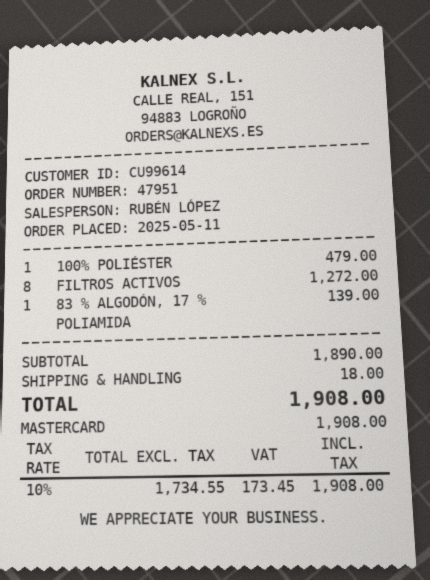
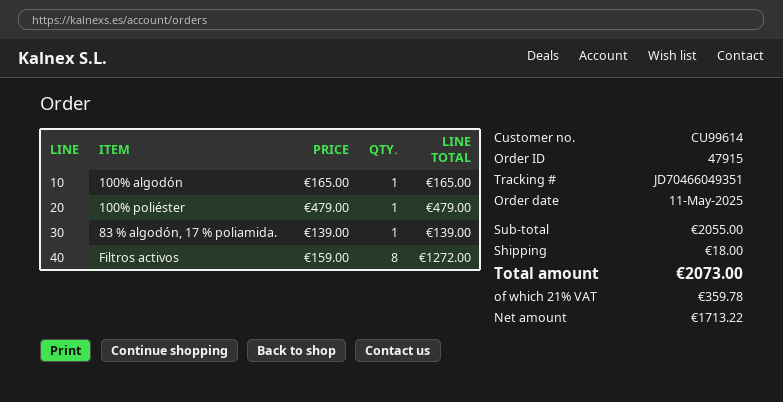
order number: 47951 -> 47915
100% algodón: none -> 1 for 165.00
subtotal: 1890.00 -> 2055.00
net: 1734.55 -> 1713.22
tax: 10% = 173.45 -> 21% = 359.78
total: 1908.00 -> 2073.00

